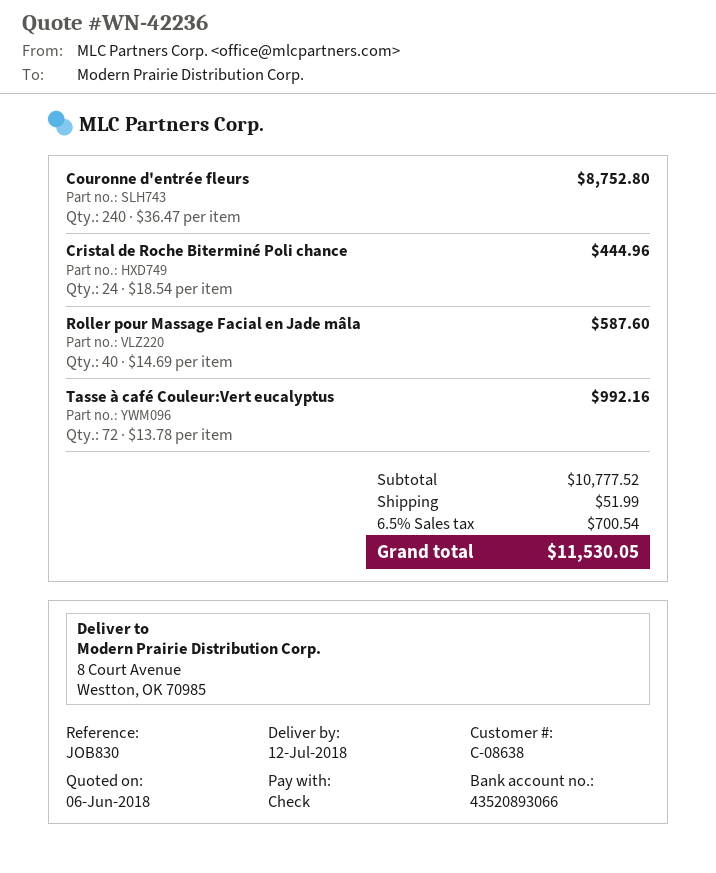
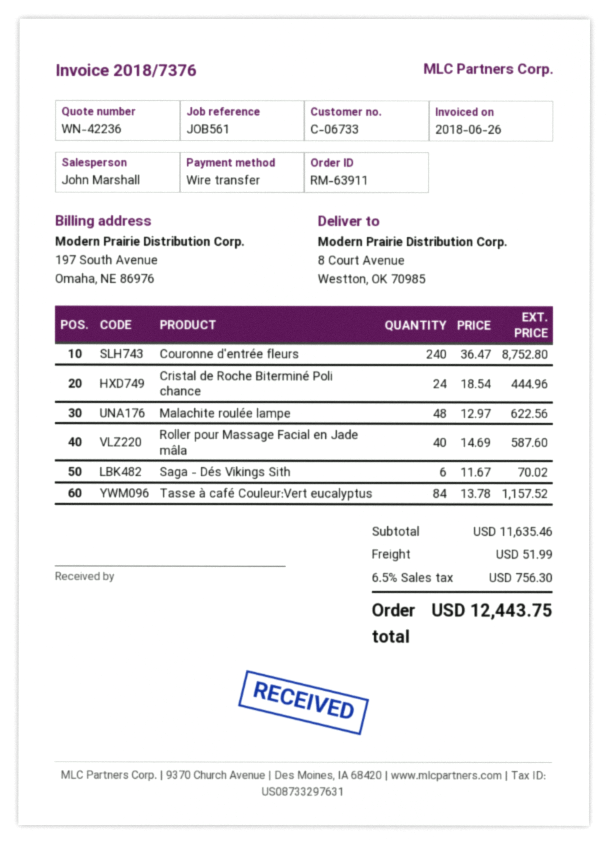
customer number: C-08638 -> C-06733
reference: JOB830 -> JOB561
payment method: cheque -> bank transfer
Tasse à café Couleur:Vert eucalyptus: 72 x 13.78 = 992.16 -> 84 x 13.78 = 1157.52
Malachite roulée lampe: none -> 48 x 12.97 = 622.56
Saga - Dés Vikings Sith: none -> 6 x 11.67 = 70.02
subtotal: 10777.52 -> 11635.46
tax: 6.5% = 700.54 -> 6.5% = 756.30
total: 11530.05 -> 12443.75

